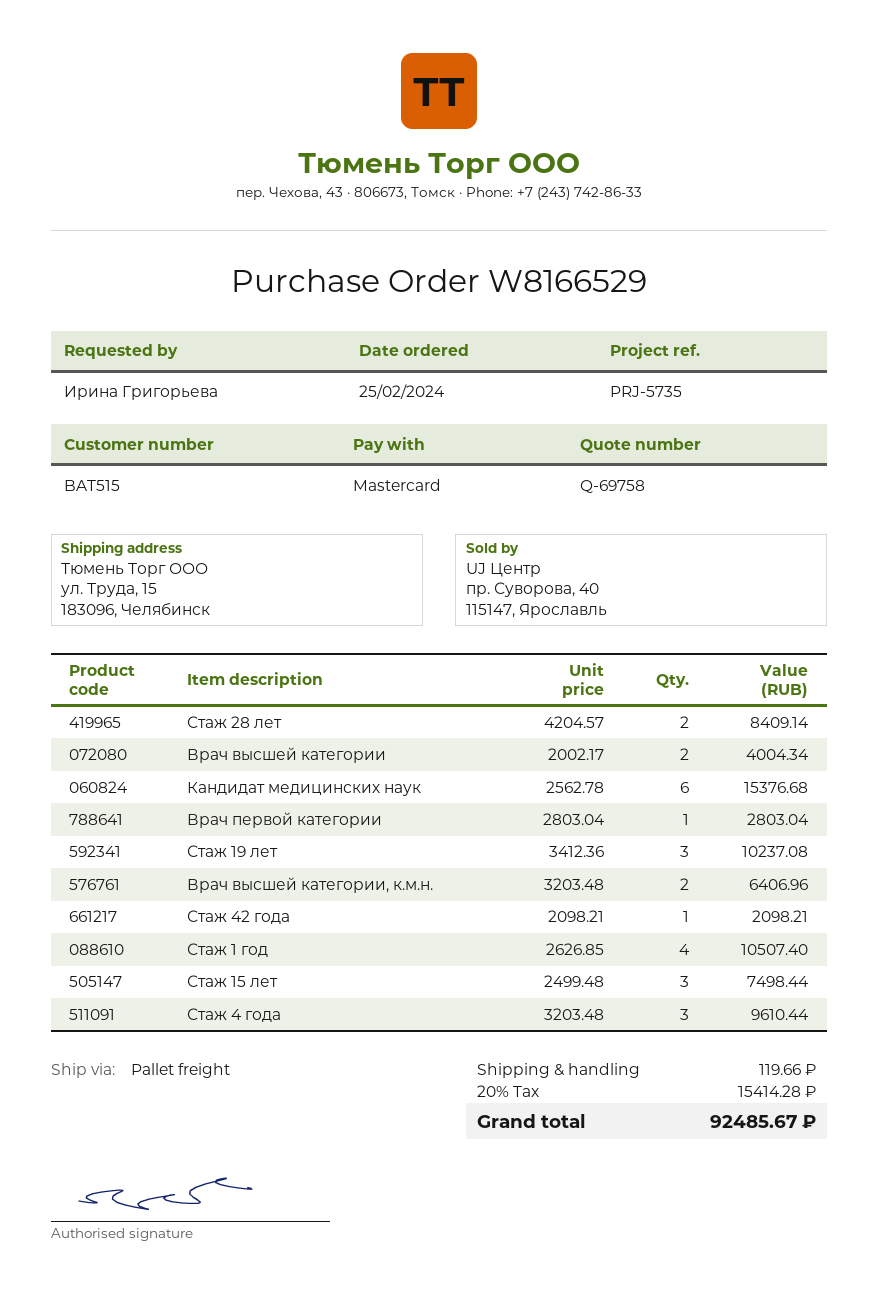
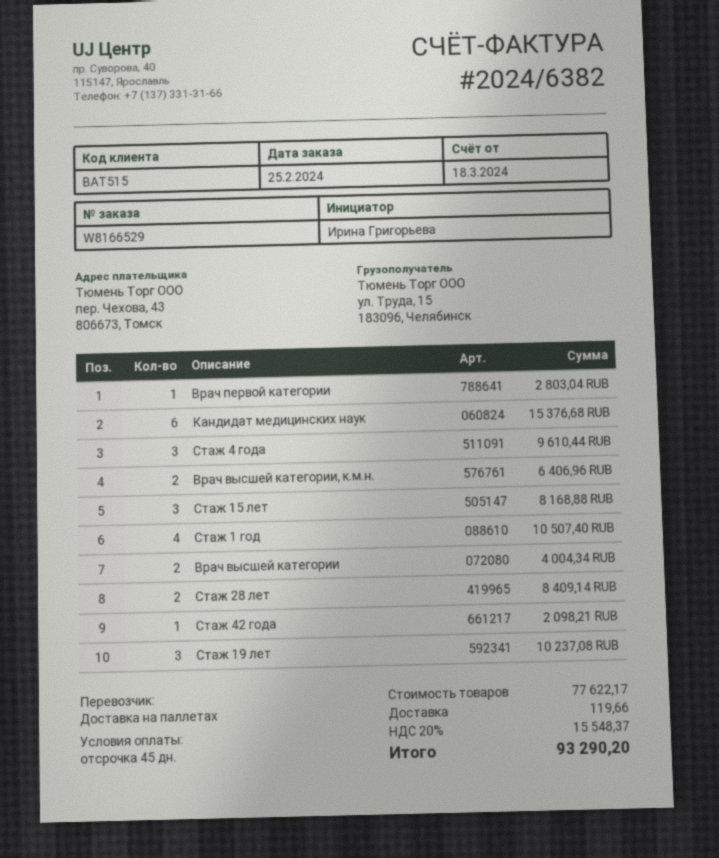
Стаж 15 лет: 3 for 7498.44 -> 3 for 8168.88
tax: 20% = 15414.28 -> 20% = 15548.37
total: 92485.67 -> 93290.20

